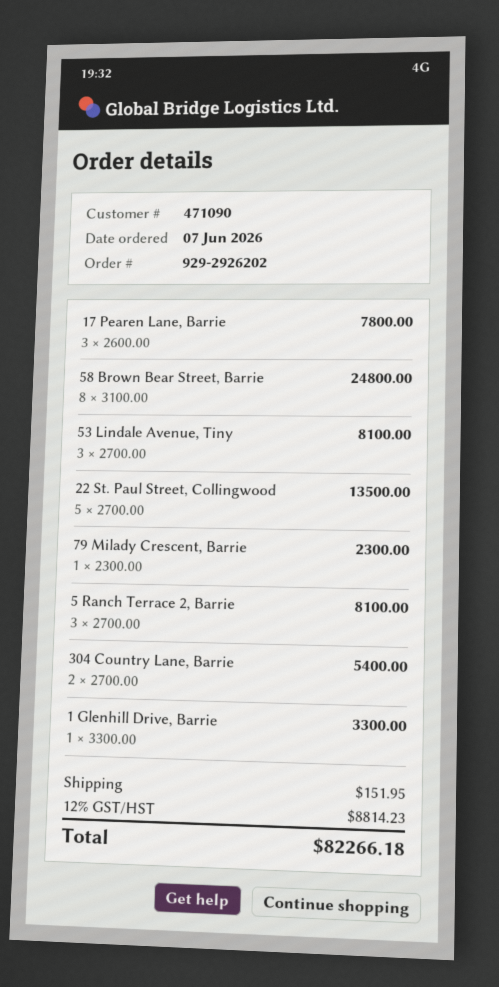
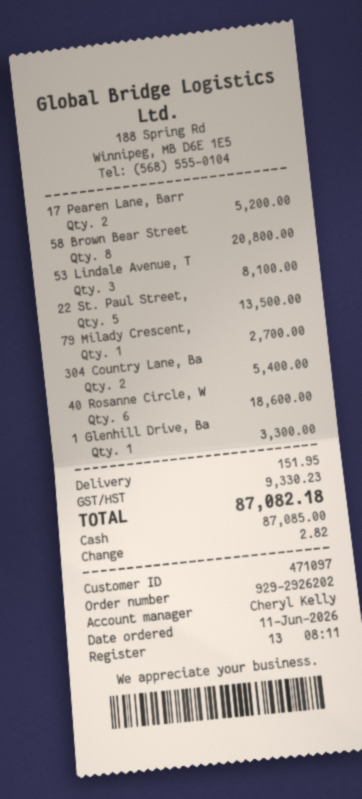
order date: 2026-06-07 -> 2026-06-11
customer number: 471090 -> 471097
17 Pearen Lane, Barrie: 3 for 7800.00 -> 2 for 5200.00
58 Brown Bear Street, Barrie: 8 for 24800.00 -> 8 for 20800.00
79 Milady Crescent, Barrie: 1 for 2300.00 -> 1 for 2700.00
5 Ranch Terrace 2, Barrie: 3 for 8100.00 -> none
40 Rosanne Circle, W: none -> 6 for 18600.00
tax: 8814.23 -> 9330.23
total: 82266.18 -> 87082.18

